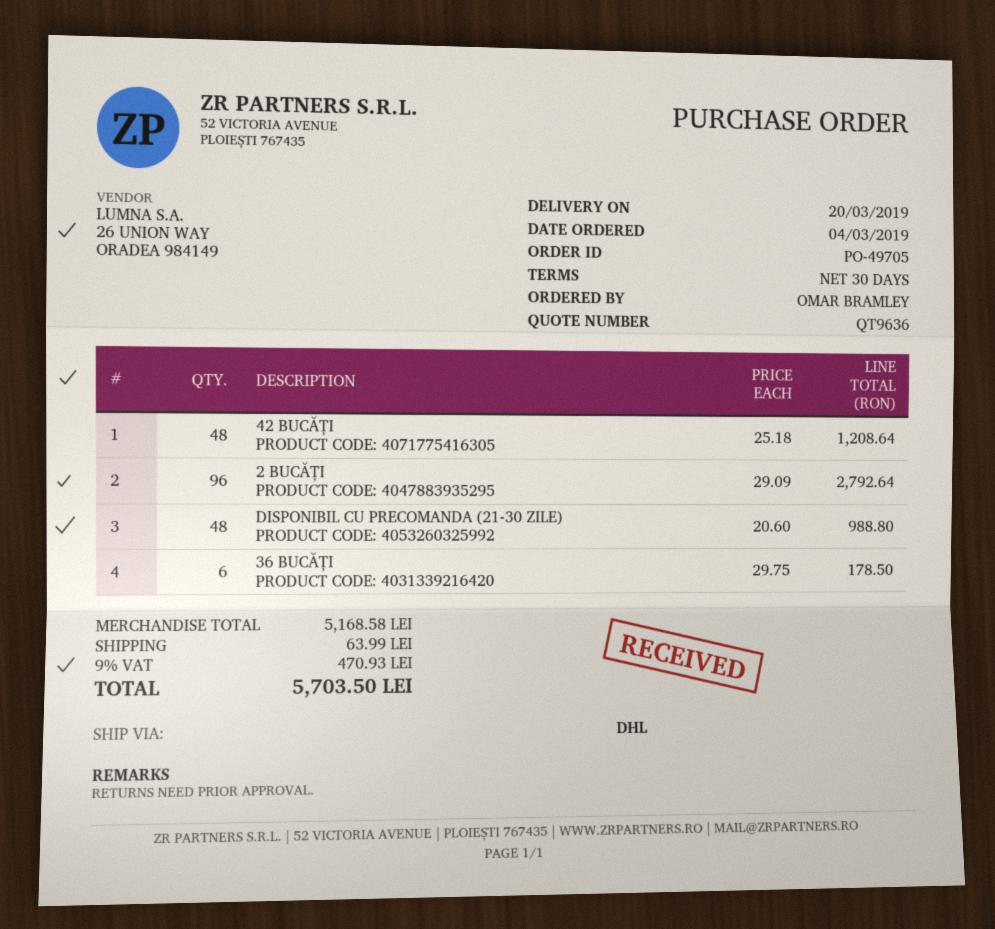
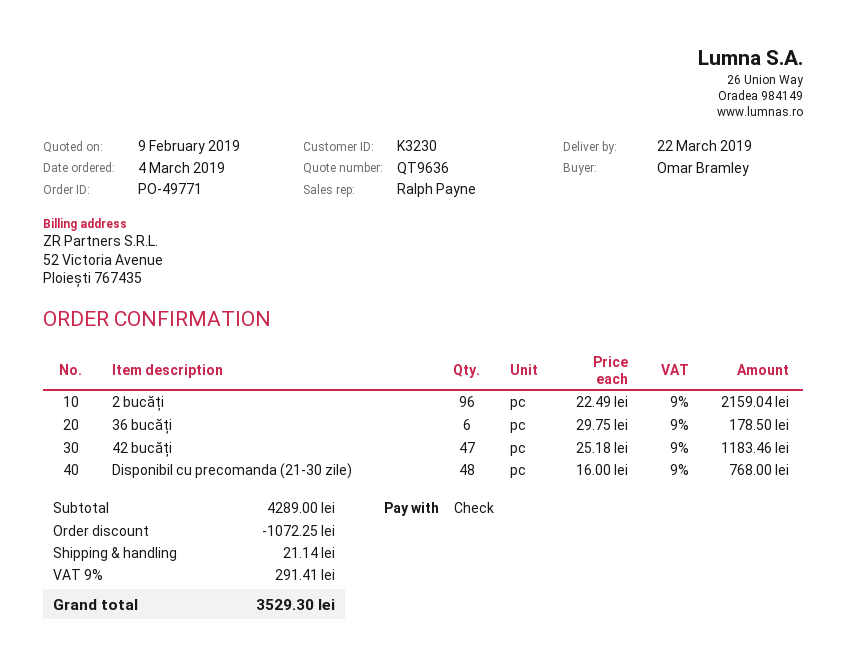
order number: PO-49705 -> PO-49771
delivery date: 2019-03-20 -> 2019-03-22
42 BUCĂȚI: 48 x 25.18 = 1208.64 -> 47 x 25.18 = 1183.46
2 BUCĂȚI: 96 x 29.09 = 2792.64 -> 96 x 22.49 = 2159.04
DISPONIBIL CU PRECOMANDA (21-30 ZILE): 48 x 20.60 = 988.80 -> 48 x 16.00 = 768.00
subtotal: 5168.58 -> 4289.00
discount: none -> 1072.25
shipping: 63.99 -> 21.14
tax: 9% = 470.93 -> 9% = 291.41
total: 5703.50 -> 3529.30

